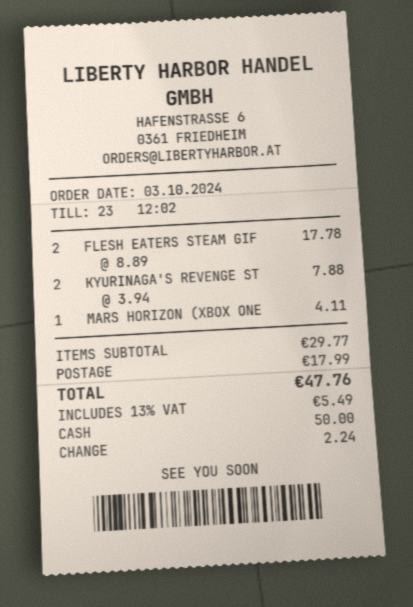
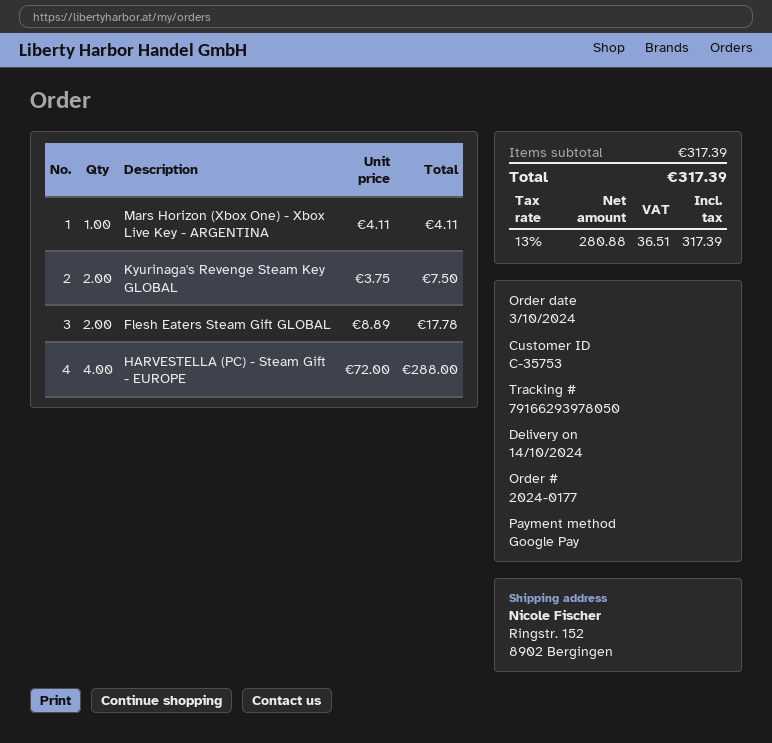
payment method: cash -> Google Pay
KYURINAGA'S REVENGE ST: 2 x 3.94 = 7.88 -> 2 x 3.75 = 7.50
HARVESTELLA (PC) - Steam Gift - EUROPE: none -> 4 x 72.00 = 288.00
subtotal: 29.77 -> 317.39
shipping: 17.99 -> none
tax: 13% = 5.49 -> 13% = 36.51
total: 47.76 -> 317.39

